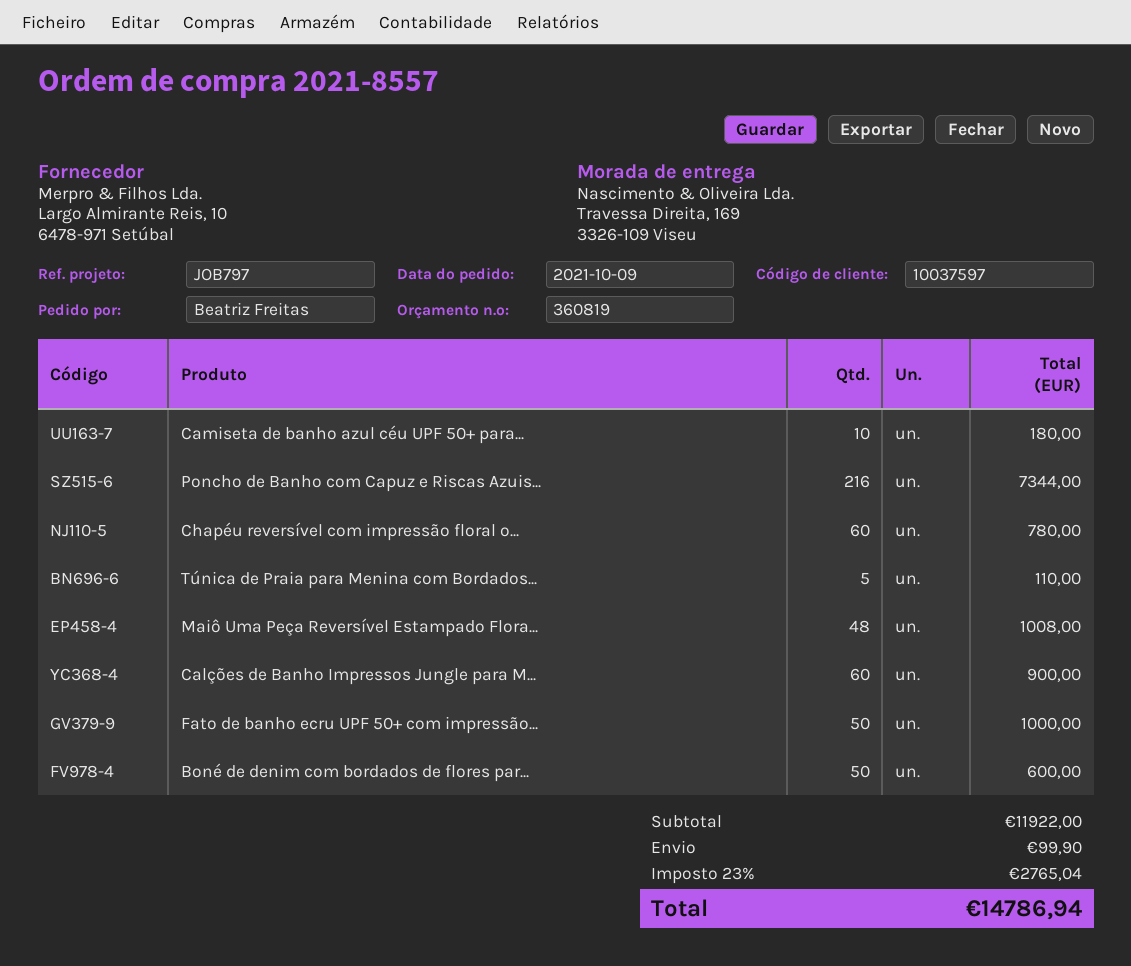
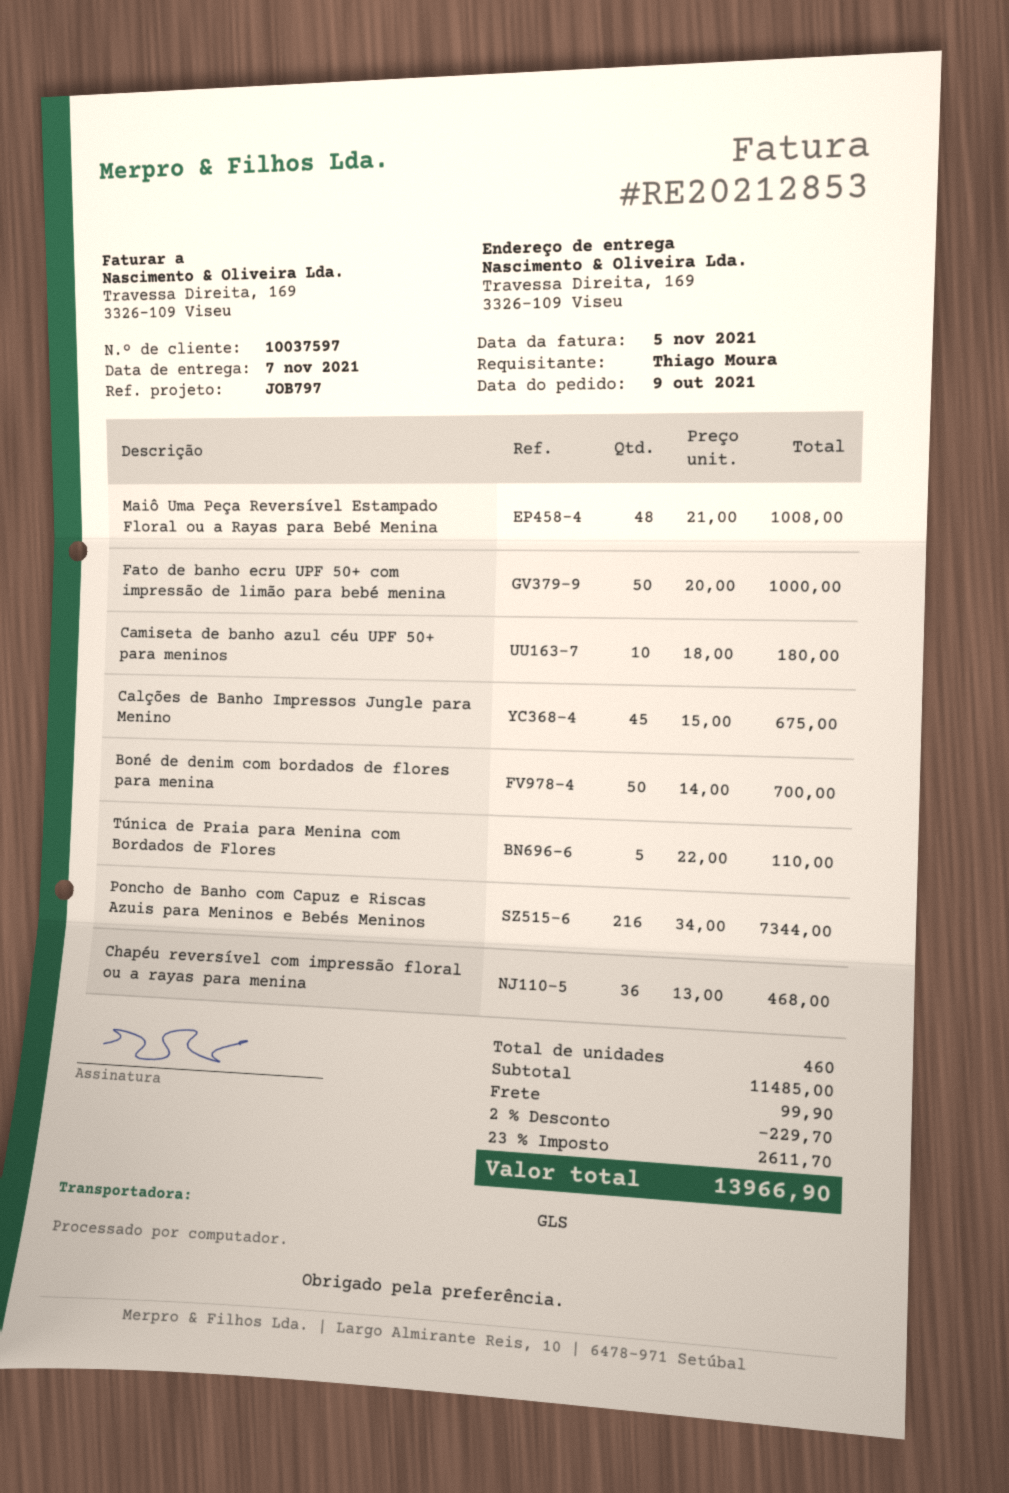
ordered by: Beatriz Freitas -> Thiago Moura
Chapéu reversível com impressão floral o...: 60 for 780.00 -> 36 for 468.00
Calções de Banho Impressos Jungle para M...: 60 for 900.00 -> 45 for 675.00
Boné de denim com bordados de flores par...: 50 for 600.00 -> 50 for 700.00
subtotal: 11922.00 -> 11485.00
discount: none -> 2% = 229.70
tax: 23% = 2765.04 -> 23% = 2611.70
total: 14786.94 -> 13966.90

